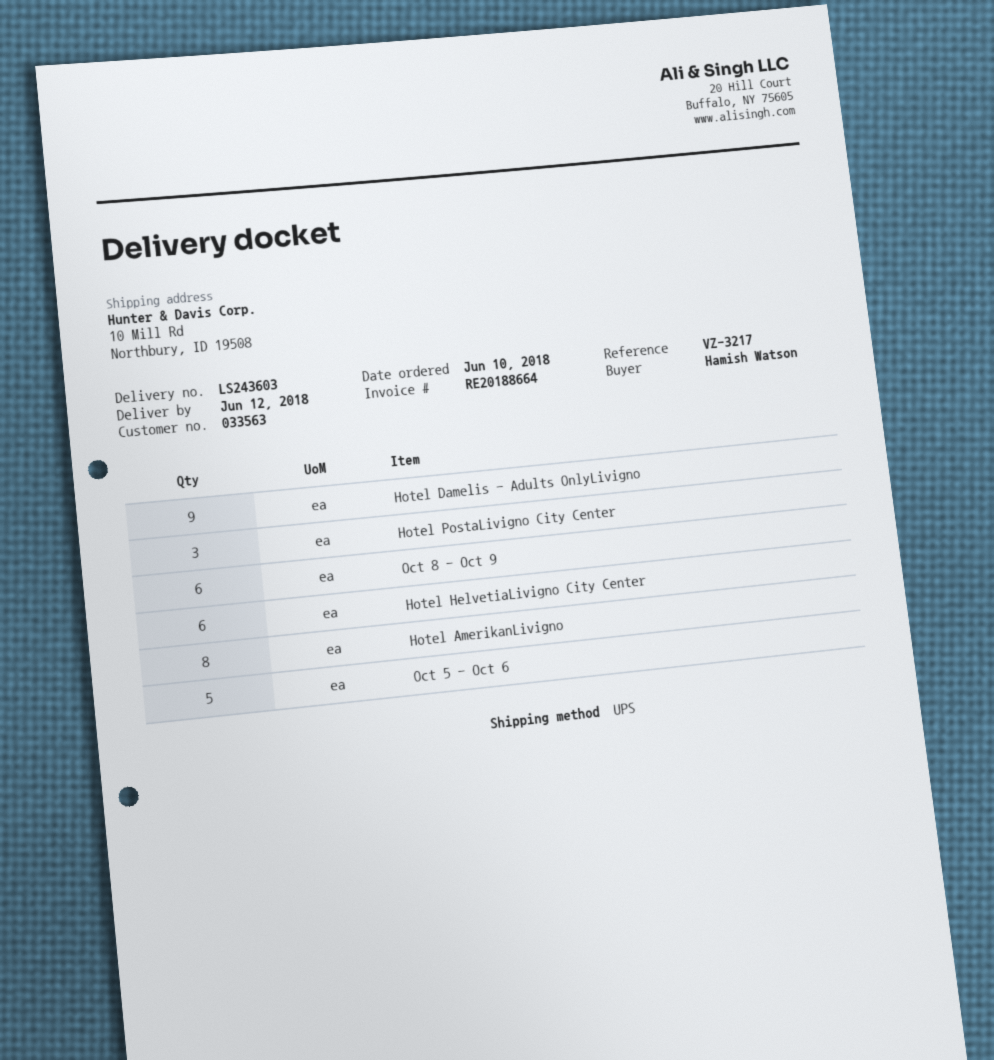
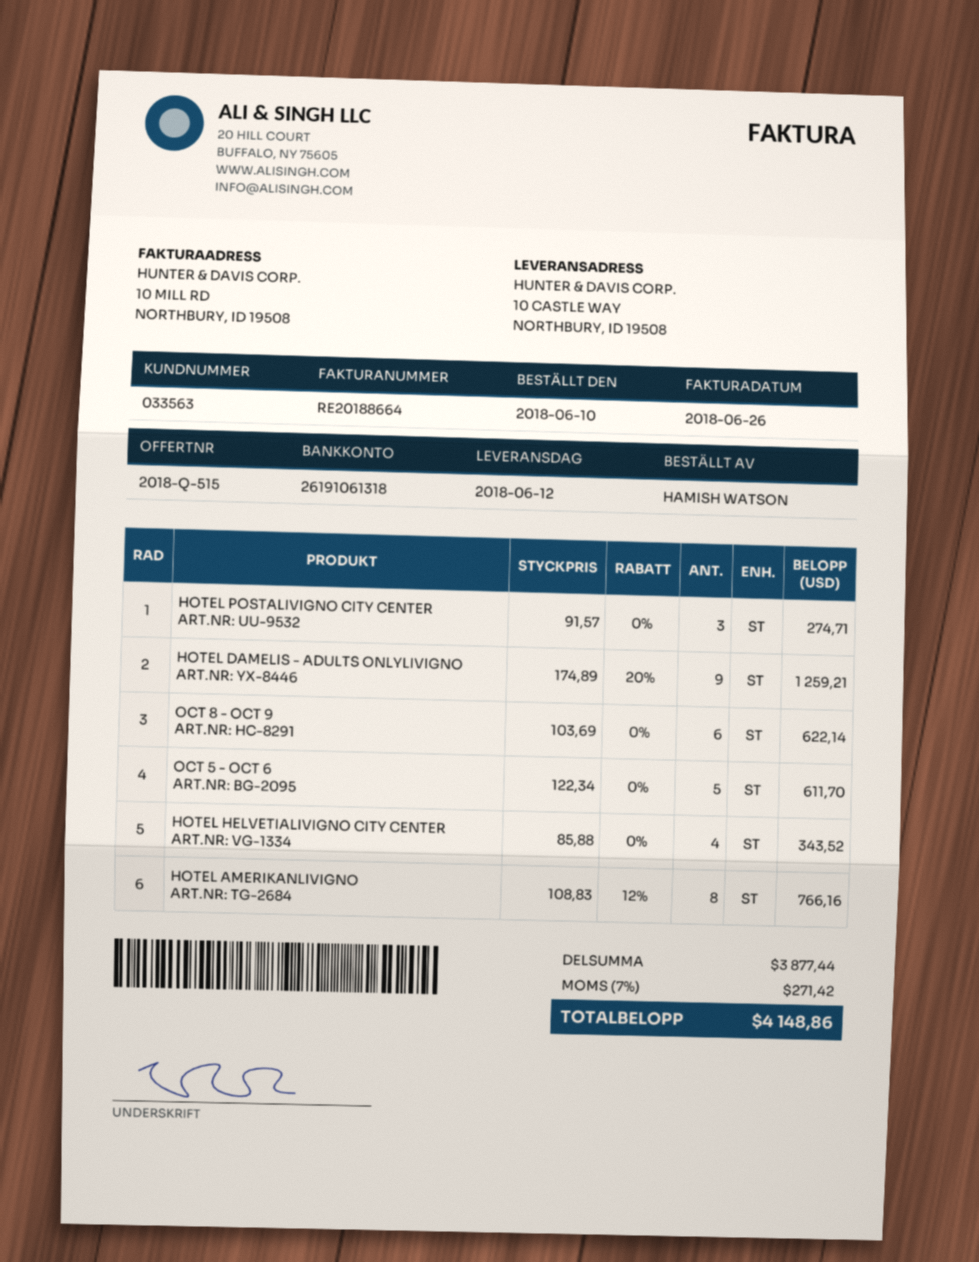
ship to: 10 Mill Rd, Northbury, ID 19508 -> 10 CASTLE WAY, NORTHBURY, ID 19508
Hotel HelvetiaLivigno City Center: 6 -> 4

